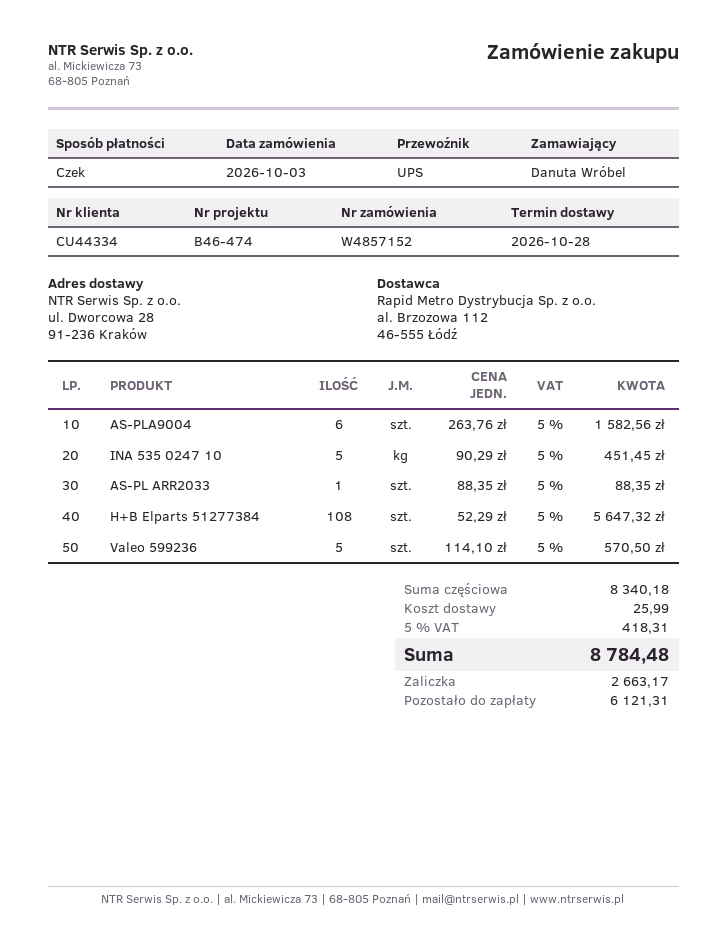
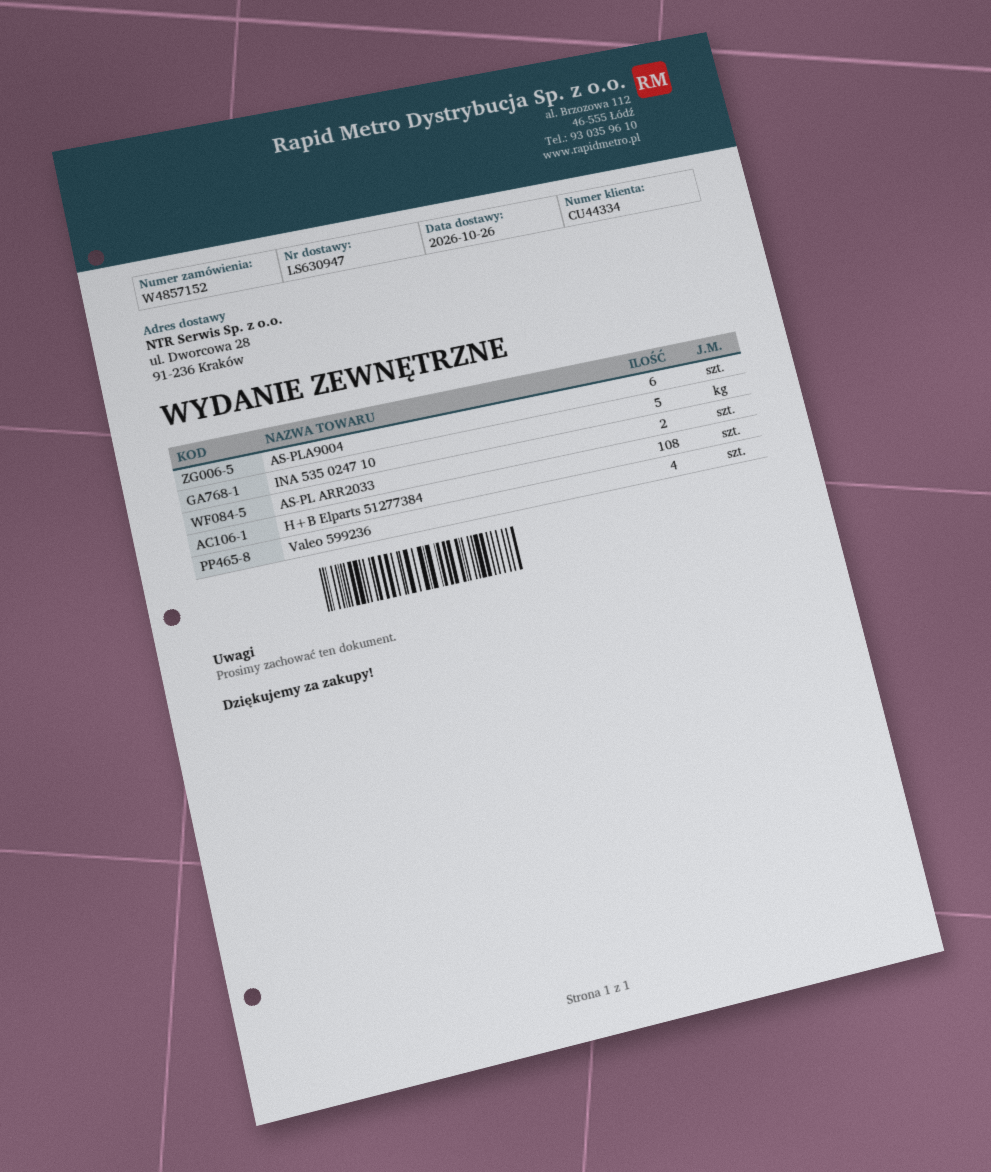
delivery date: 2026-10-28 -> 2026-10-26
AS-PL ARR2033: 1 -> 2
Valeo 599236: 5 -> 4

